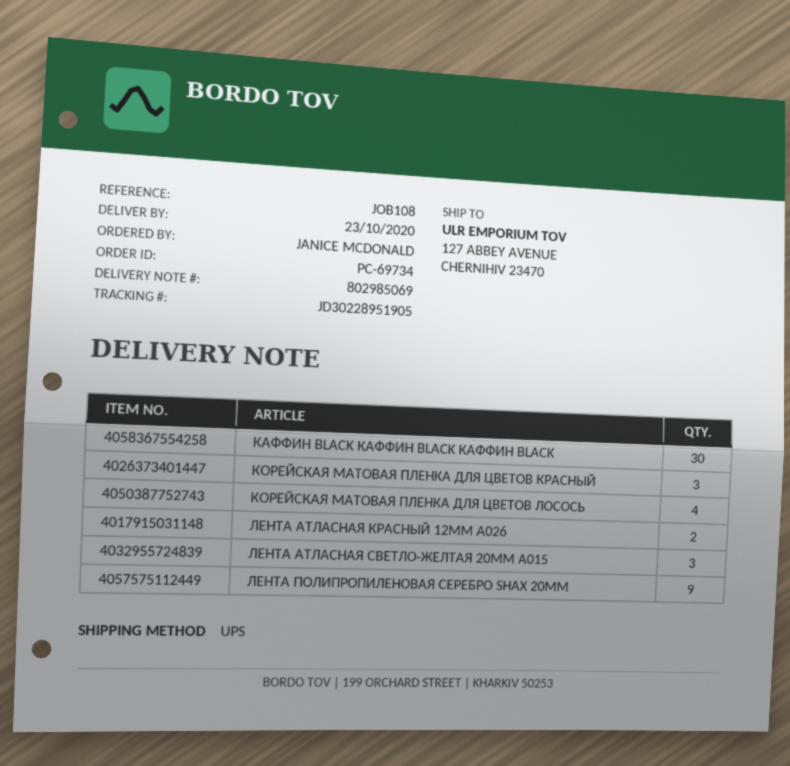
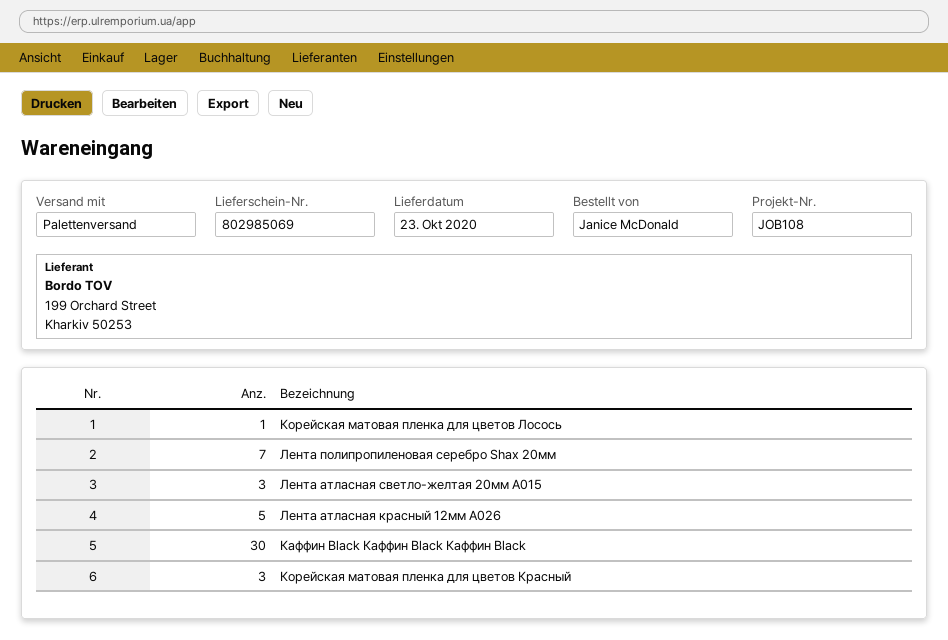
shipping method: UPS -> pallet freight
КОРЕЙСКАЯ МАТОВАЯ ПЛЕНКА ДЛЯ ЦВЕТОВ ЛОСОСЬ: 4 -> 1
ЛЕНТА АТЛАСНАЯ КРАСНЫЙ 12ММ А026: 2 -> 5
ЛЕНТА ПОЛИПРОПИЛЕНОВАЯ СЕРЕБРО SHAX 20ММ: 9 -> 7

